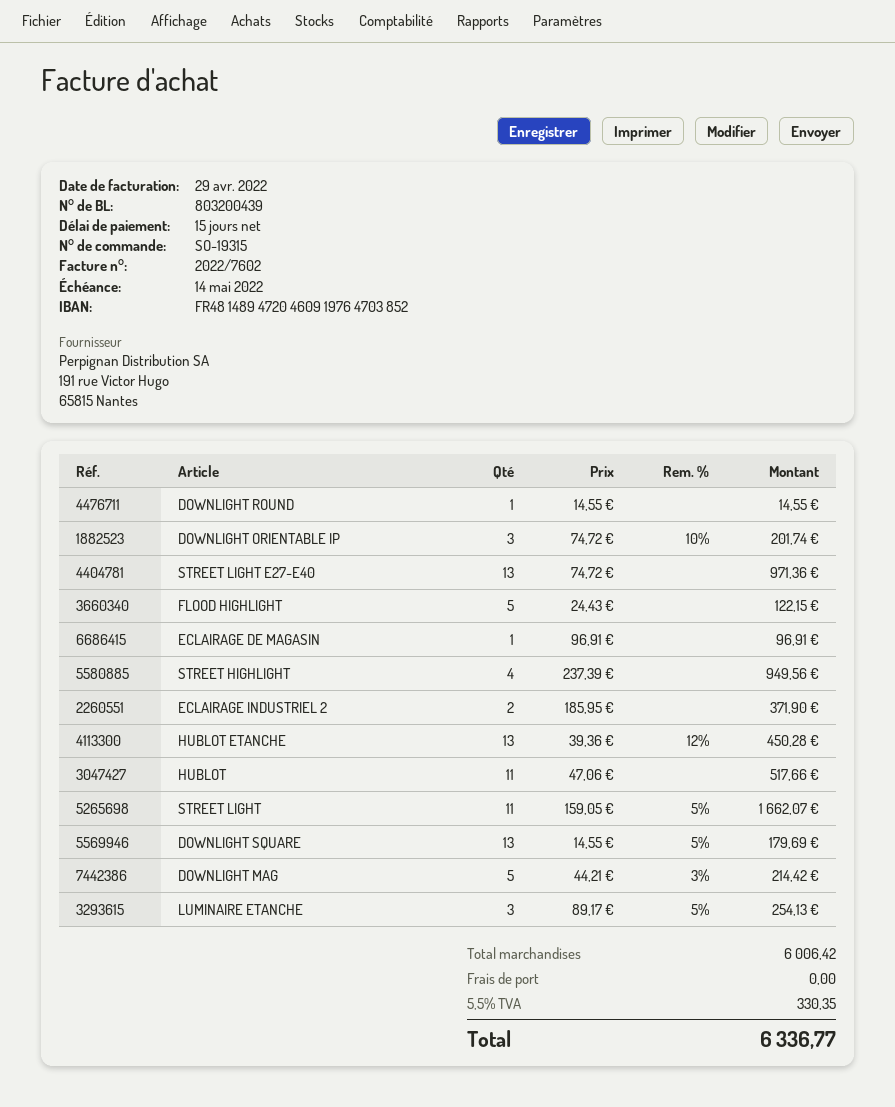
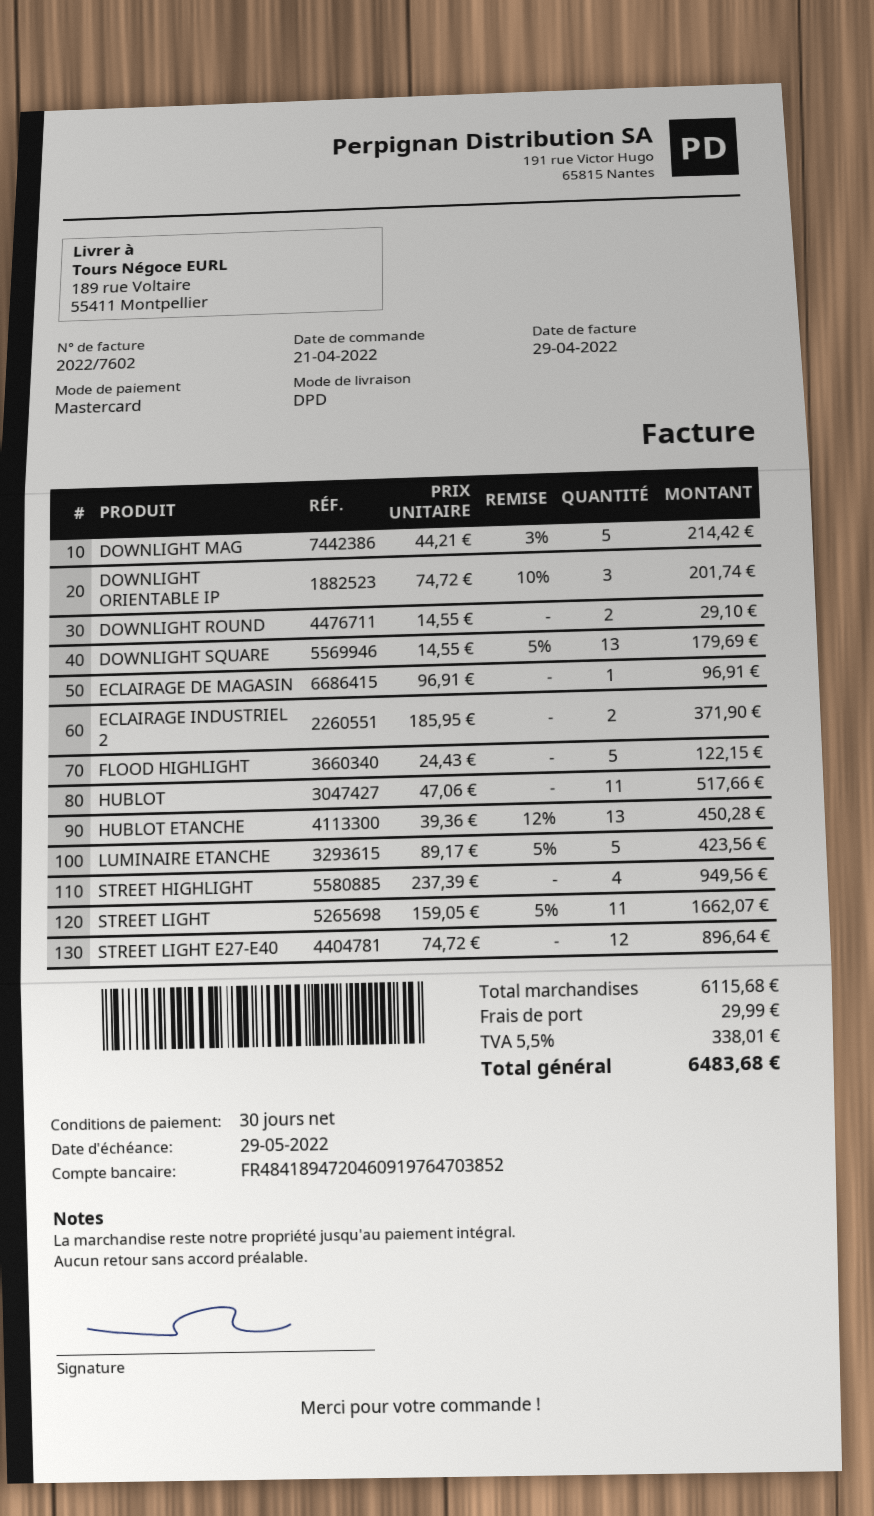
payment terms: 15 days -> 30 days
due date: 2022-05-14 -> 2022-05-29
bank account: FR4814894720460919764703852 -> FR4841894720460919764703852
DOWNLIGHT ROUND: 1 x 14.55 = 14.55 -> 2 x 14.55 = 29.10
STREET LIGHT E27-E40: 13 x 74.72 = 971.36 -> 12 x 74.72 = 896.64
LUMINAIRE ETANCHE: 3 x 89.17 - 5% = 254.13 -> 5 x 89.17 - 5% = 423.56
subtotal: 6006.42 -> 6115.68
shipping: 0.00 -> 29.99
tax: 5.5% = 330.35 -> 5.5% = 338.01
total: 6336.77 -> 6483.68

